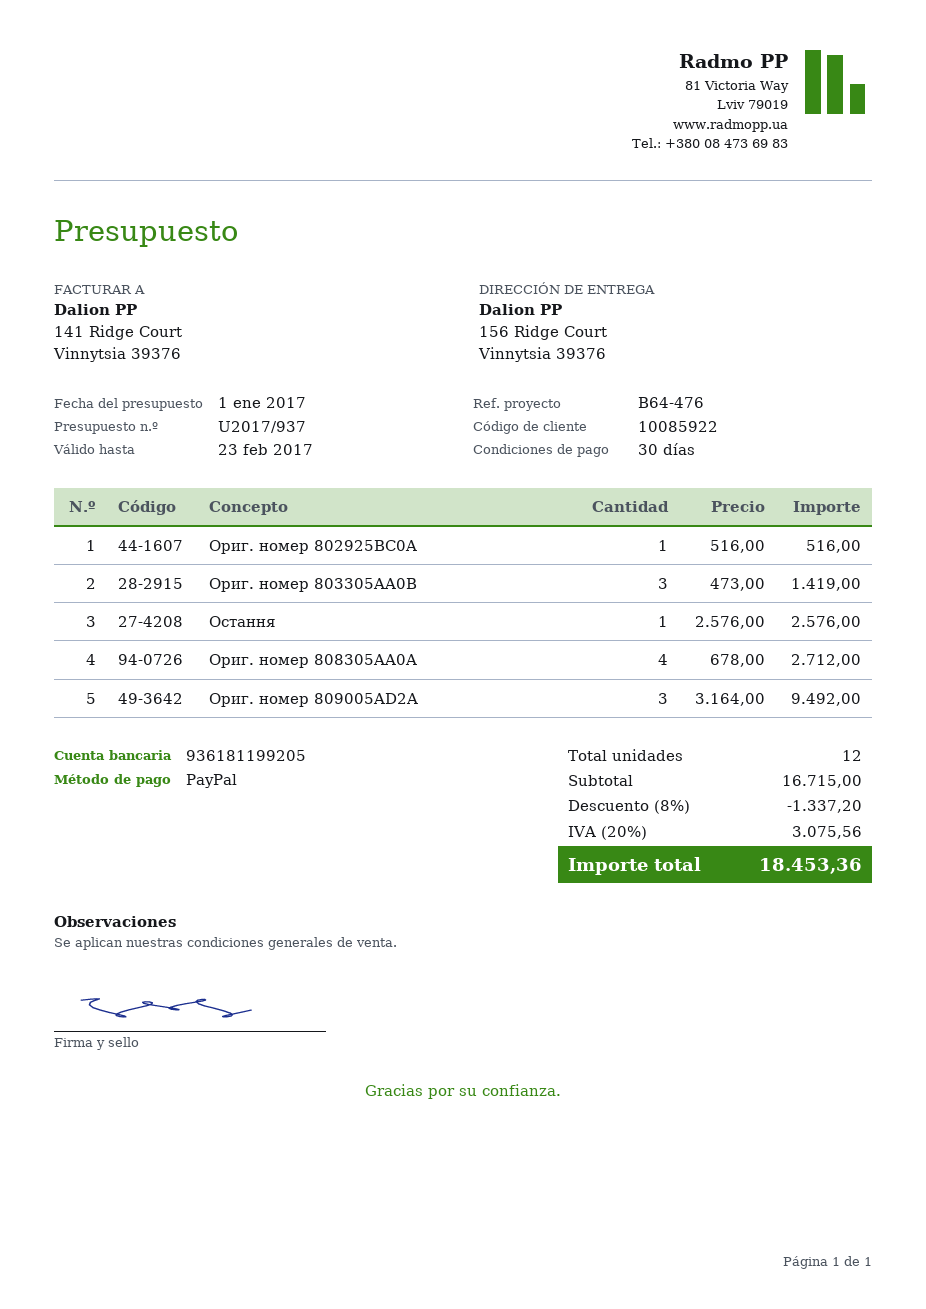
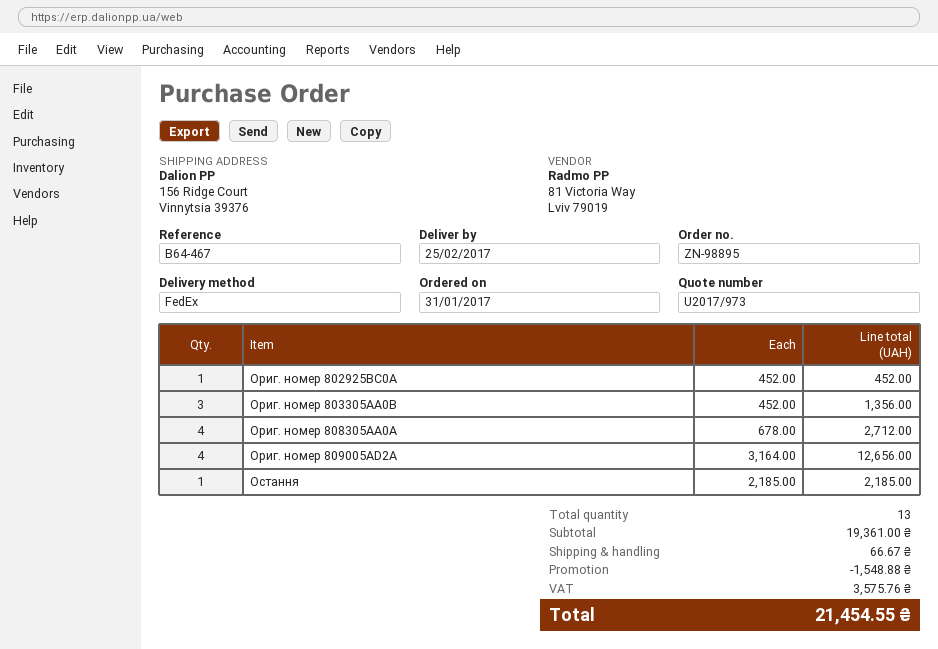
quote number: U2017/937 -> U2017/973
reference: B64-476 -> B64-467
Ориг. номер 802925BC0A: 1 x 516.00 = 516.00 -> 1 x 452.00 = 452.00
Ориг. номер 803305AA0B: 3 x 473.00 = 1419.00 -> 3 x 452.00 = 1356.00
Остання: 1 x 2576.00 = 2576.00 -> 1 x 2185.00 = 2185.00
Ориг. номер 809005AD2A: 3 x 3164.00 = 9492.00 -> 4 x 3164.00 = 12656.00
total quantity: 12 -> 13
subtotal: 16715.00 -> 19361.00
discount: 1337.20 -> 1548.88
shipping: none -> 66.67
tax: 3075.56 -> 3575.76
total: 18453.36 -> 21454.55

